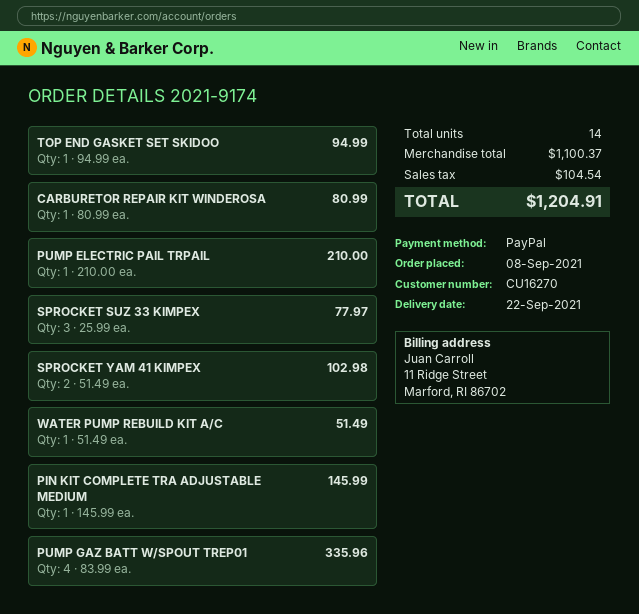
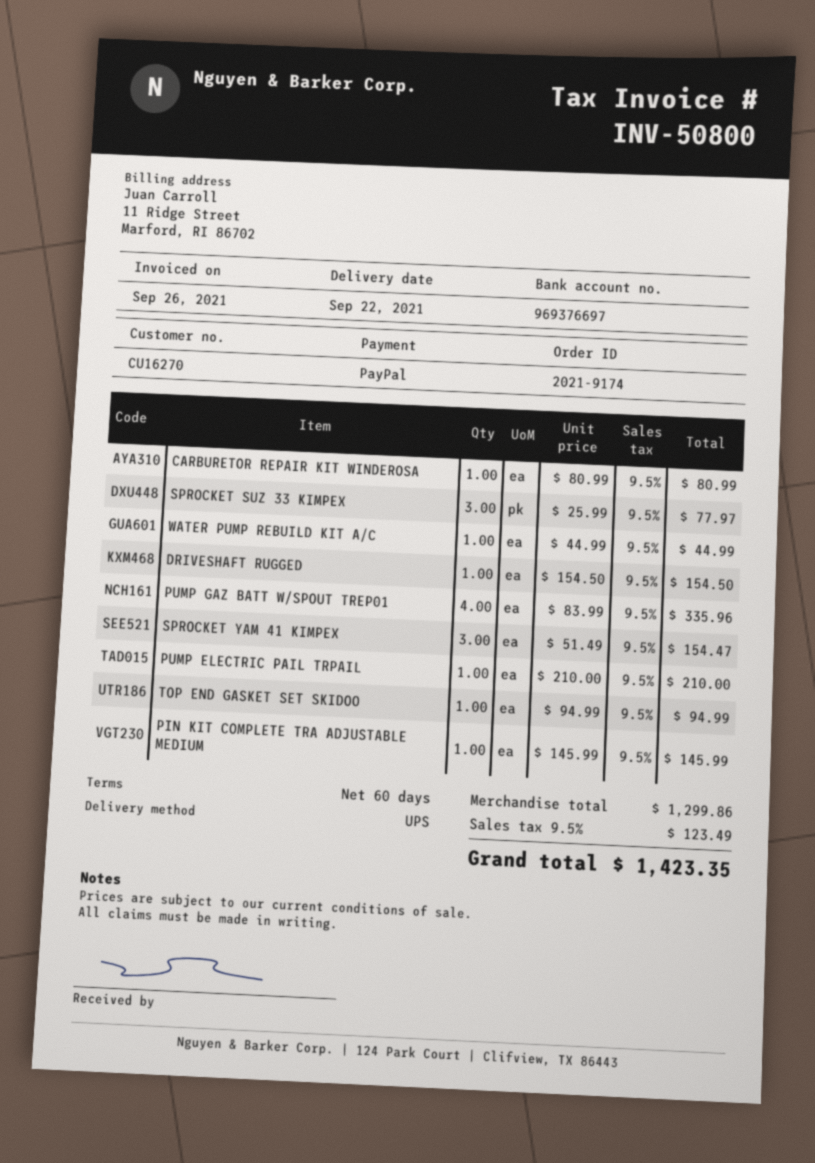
SPROCKET YAM 41 KIMPEX: 2 x 51.49 = 102.98 -> 3 x 51.49 = 154.47
WATER PUMP REBUILD KIT A/C: 1 x 51.49 = 51.49 -> 1 x 44.99 = 44.99
DRIVESHAFT RUGGED: none -> 1 x 154.50 = 154.50
subtotal: 1100.37 -> 1299.86
tax: 104.54 -> 123.49
total: 1204.91 -> 1423.35

